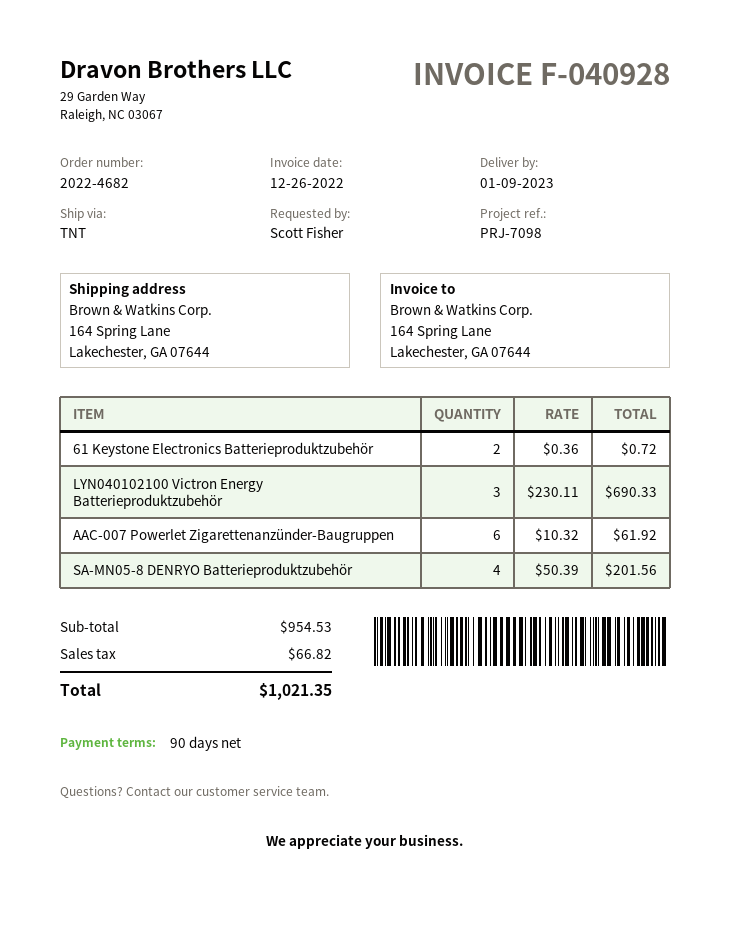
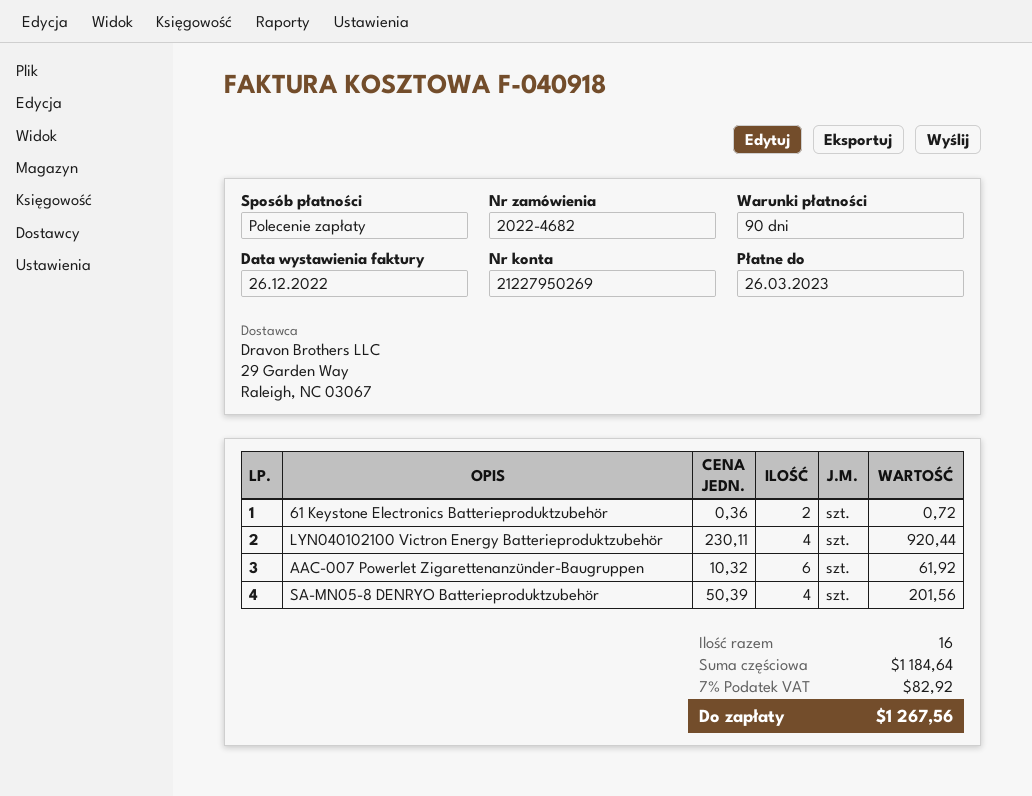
invoice number: F-040928 -> F-040918
LYN040102100 Victron Energy Batterieproduktzubehör: 3 x 230.11 = 690.33 -> 4 x 230.11 = 920.44
subtotal: 954.53 -> 1184.64
tax: 66.82 -> 82.92
total: 1021.35 -> 1267.56

